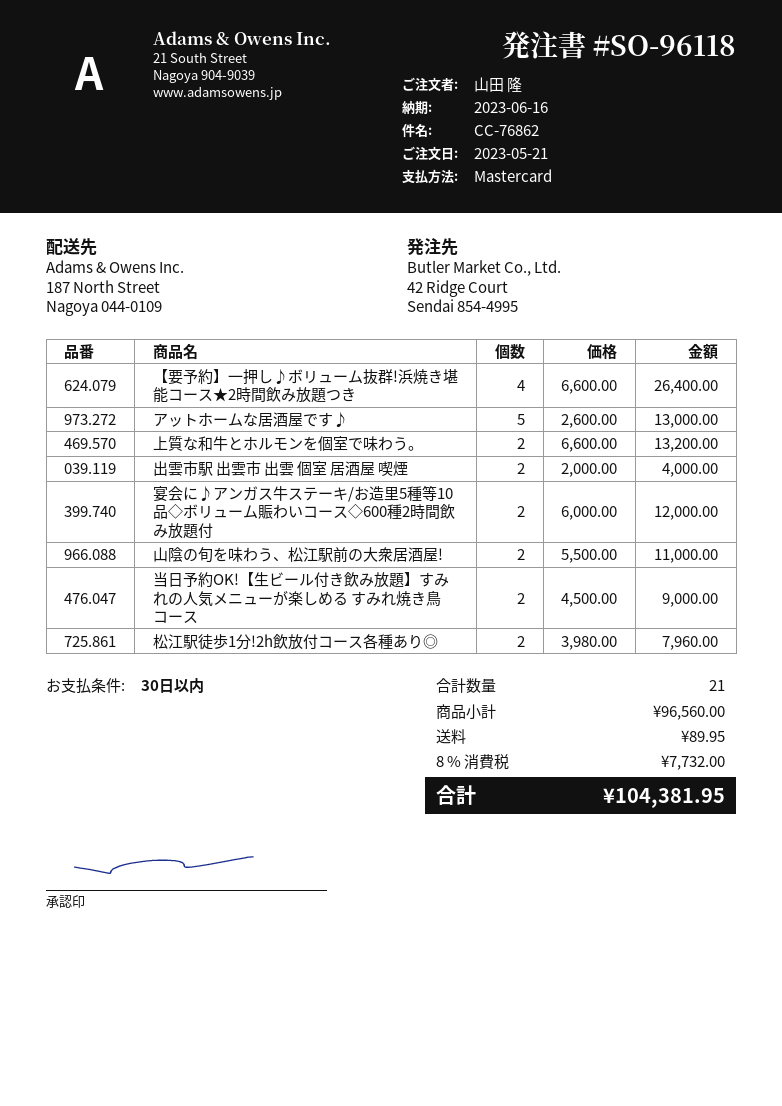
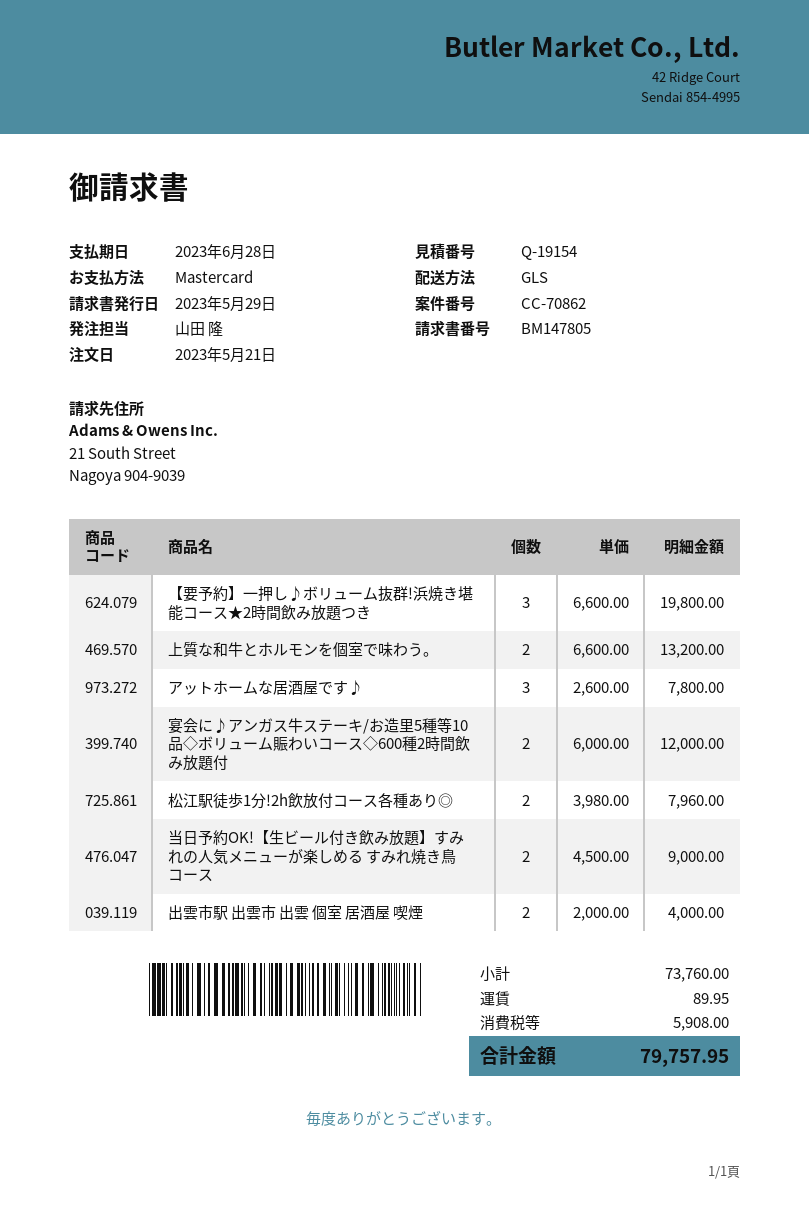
reference: CC-76862 -> CC-70862
【要予約】一押し♪ボリューム抜群!浜焼き堪能コース★2時間飲み放題つき: 4 x 6600.00 = 26400.00 -> 3 x 6600.00 = 19800.00
アットホームな居酒屋です♪: 5 x 2600.00 = 13000.00 -> 3 x 2600.00 = 7800.00
山陰の旬を味わう、松江駅前の大衆居酒屋!: 2 x 5500.00 = 11000.00 -> none
subtotal: 96560.00 -> 73760.00
tax: 7732.00 -> 5908.00
total: 104381.95 -> 79757.95

